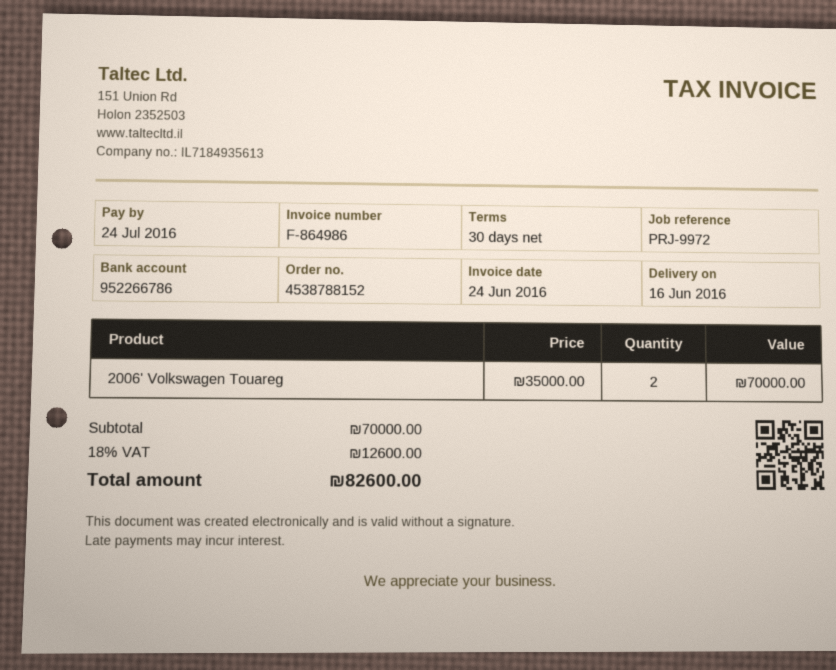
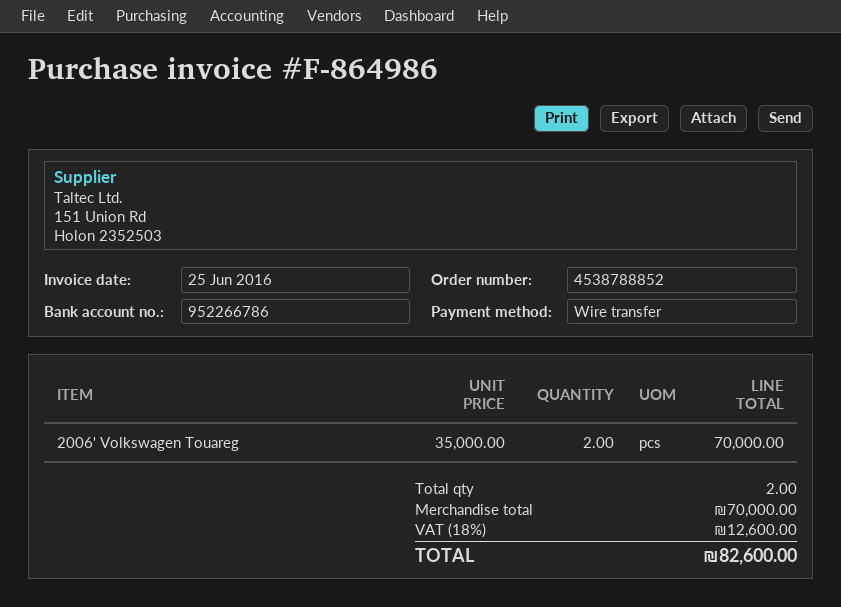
order number: 4538788152 -> 4538788852
invoice date: 2016-06-24 -> 2016-06-25

